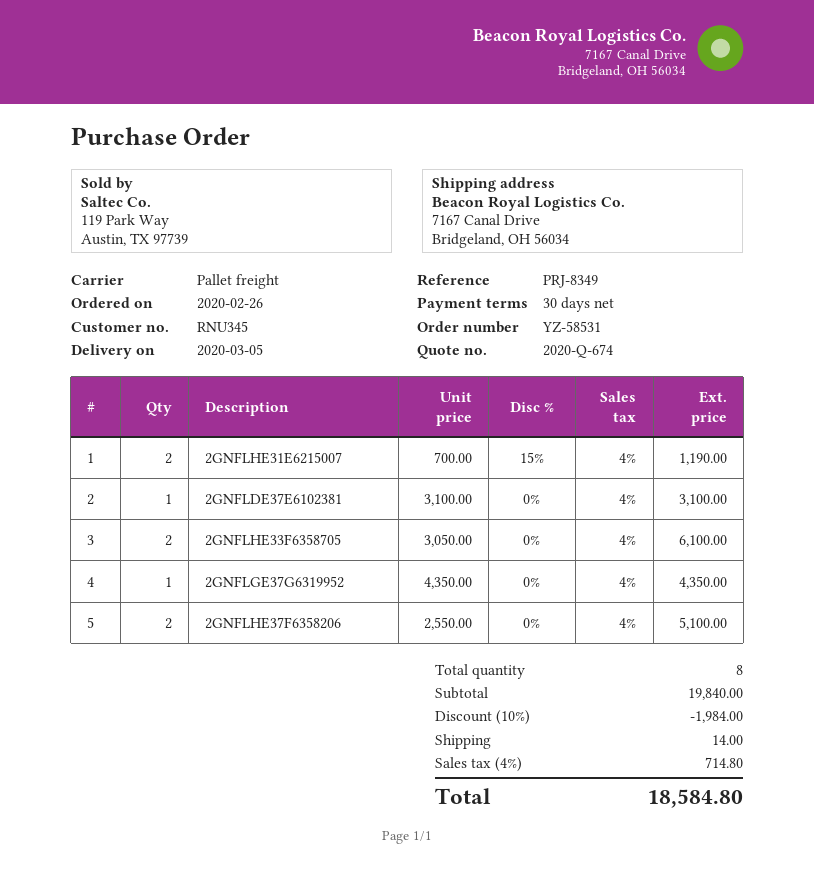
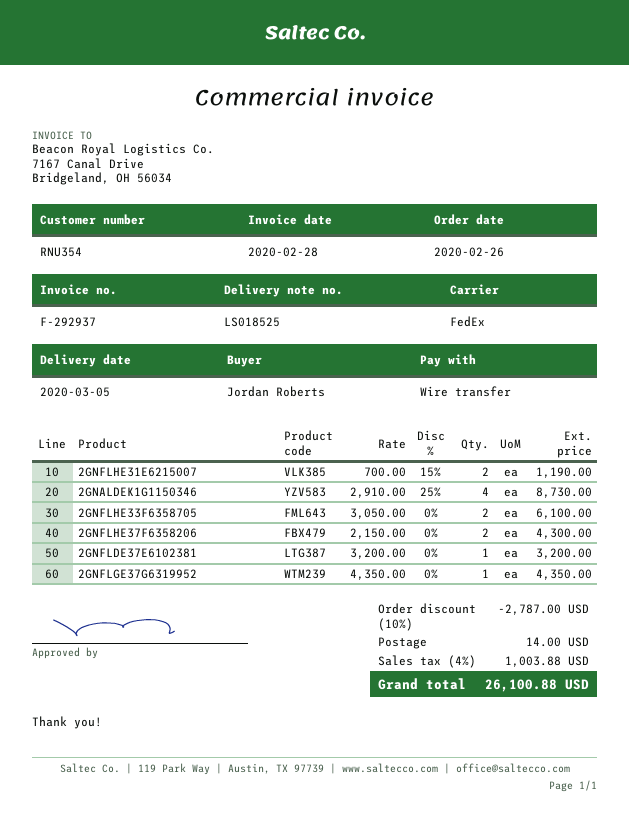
customer number: RNU345 -> RNU354
shipping method: pallet freight -> FedEx
2GNFLDE37E6102381: 1 x 3100.00 = 3100.00 -> 1 x 3200.00 = 3200.00
2GNFLHE37F6358206: 2 x 2550.00 = 5100.00 -> 2 x 2150.00 = 4300.00
2GNALDEK1G1150346: none -> 4 x 2910.00 - 25% = 8730.00
discount: 10% = 1984.00 -> 10% = 2787.00
tax: 4% = 714.80 -> 4% = 1003.88
total: 18584.80 -> 26100.88

